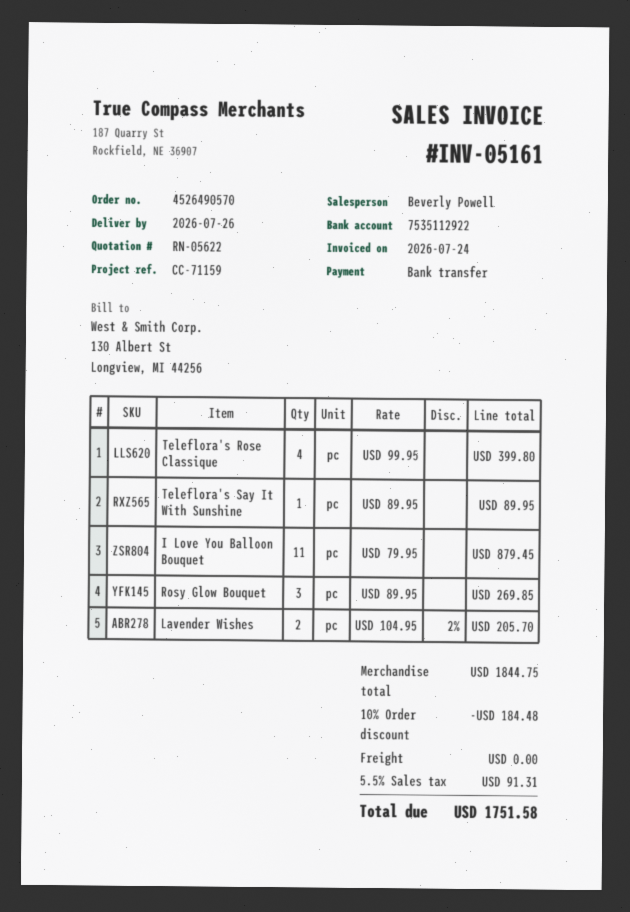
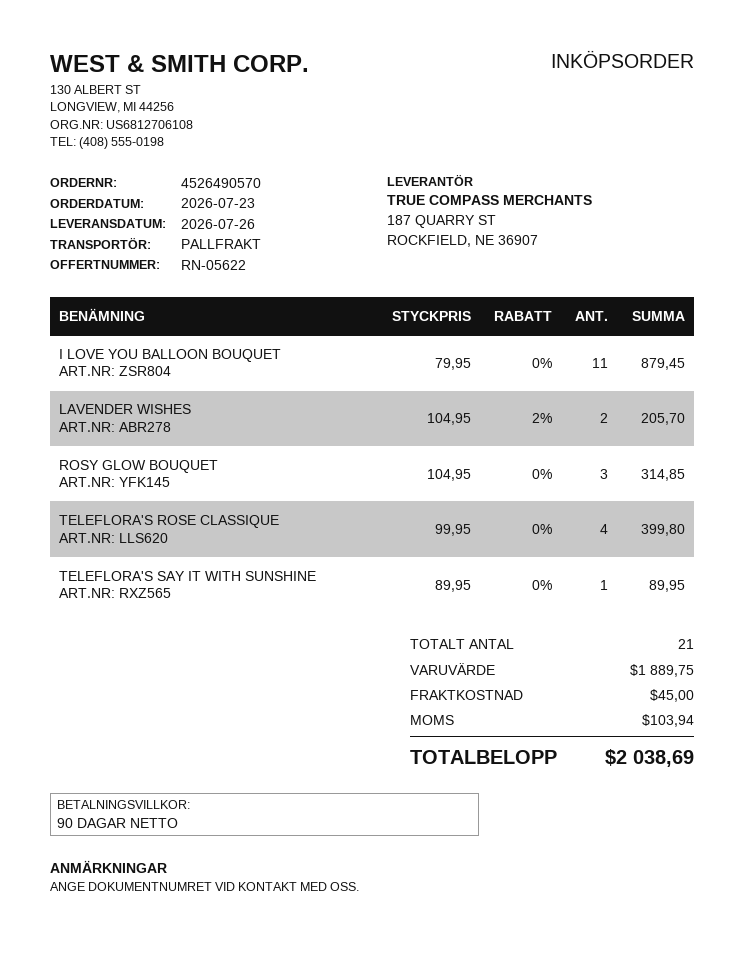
Rosy Glow Bouquet: 3 x 89.95 = 269.85 -> 3 x 104.95 = 314.85
subtotal: 1844.75 -> 1889.75
discount: 10% = 184.48 -> none
shipping: 0.00 -> 45.00
tax: 91.31 -> 103.94
total: 1751.58 -> 2038.69

